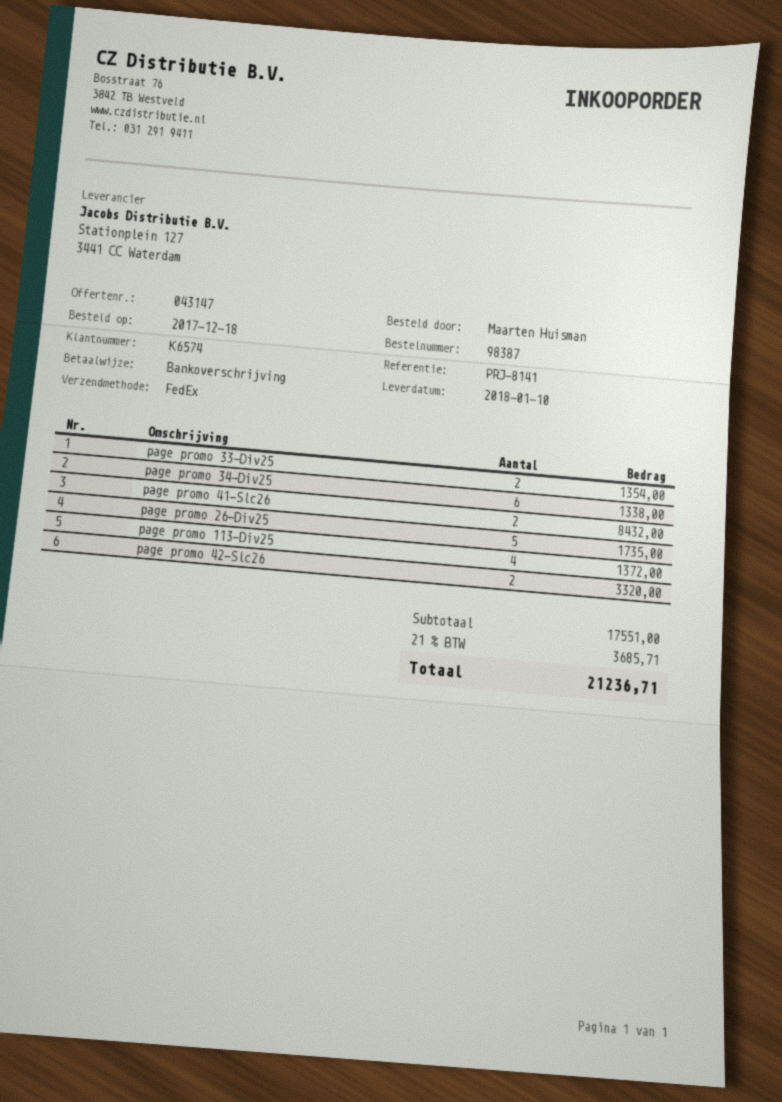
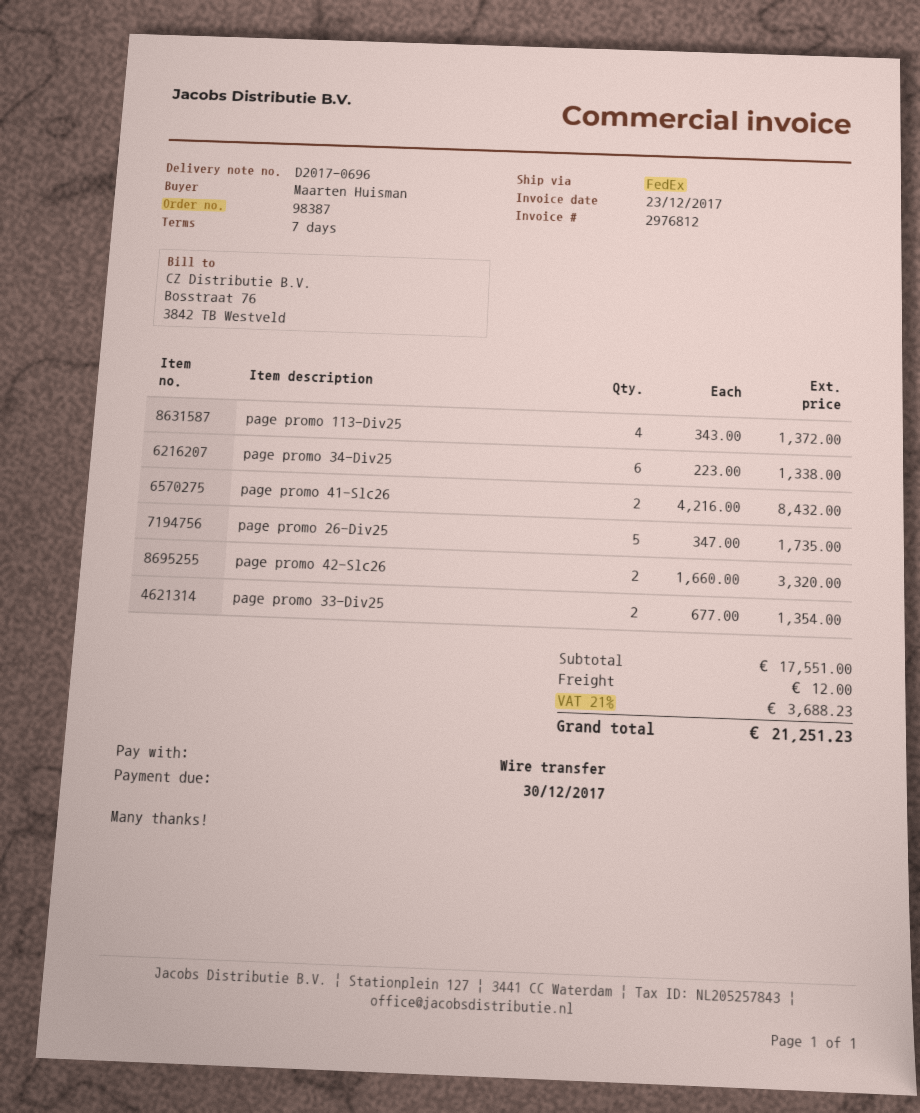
shipping: none -> 12.00
tax: 21% = 3685.71 -> 21% = 3688.23
total: 21236.71 -> 21251.23

